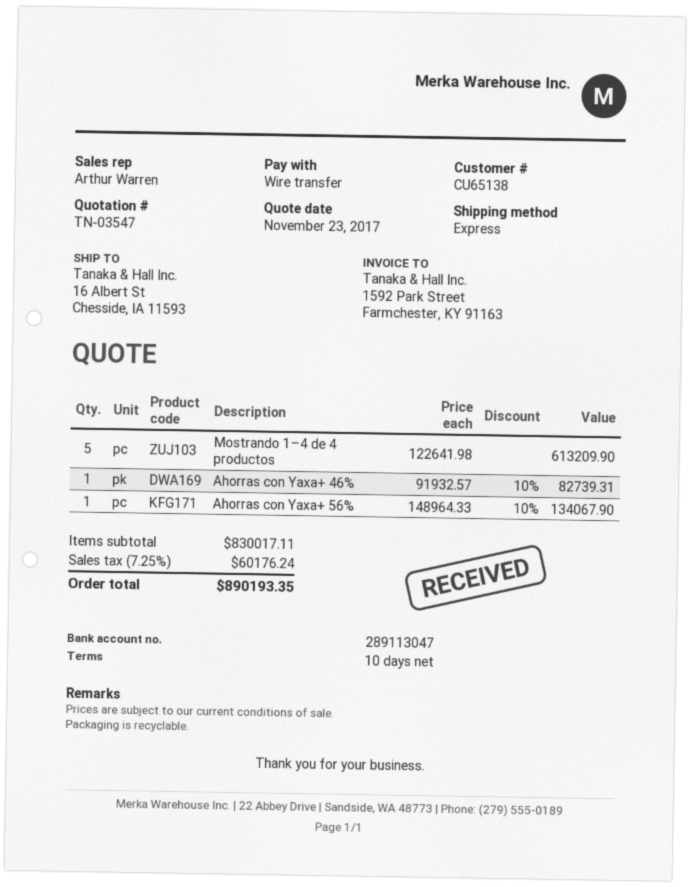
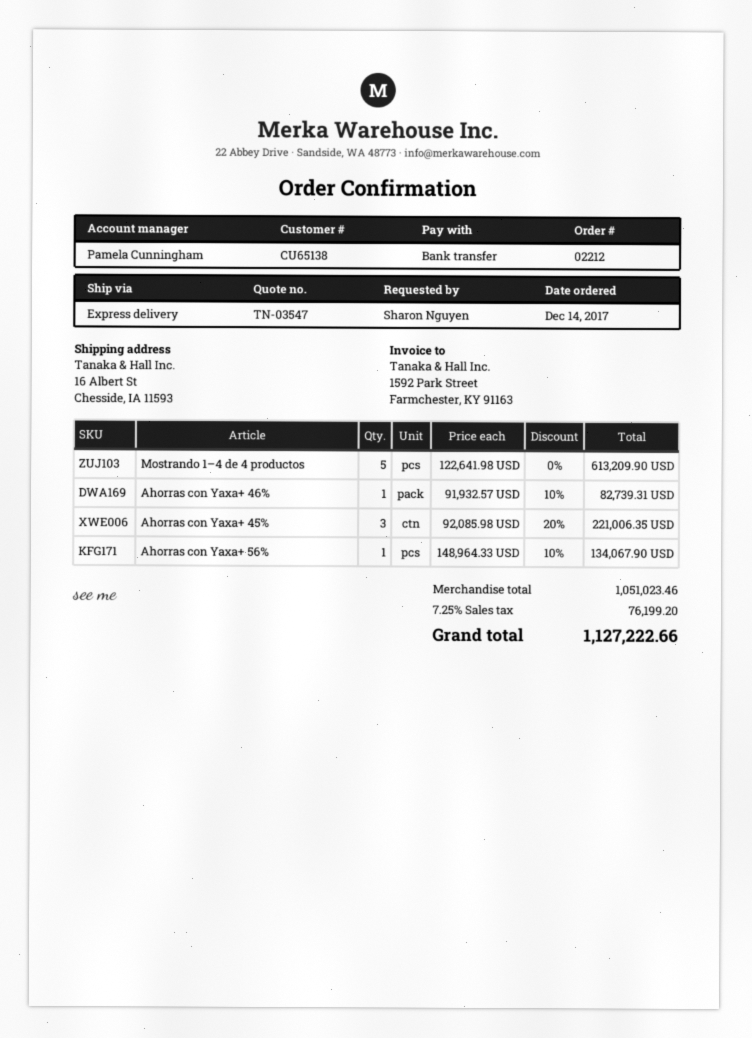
sales rep: Arthur Warren -> Pamela Cunningham
Ahorras con Yaxa+ 45%: none -> 3 x 92085.98 - 20% = 221006.35
subtotal: 830017.11 -> 1051023.46
tax: 7.25% = 60176.24 -> 7.25% = 76199.20
total: 890193.35 -> 1127222.66

